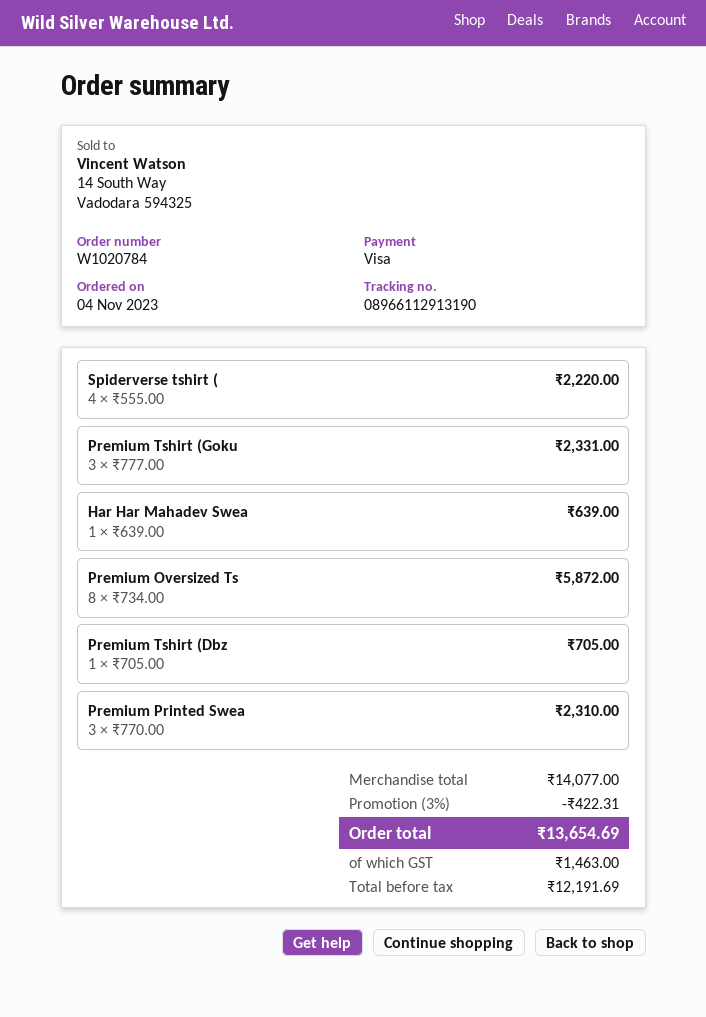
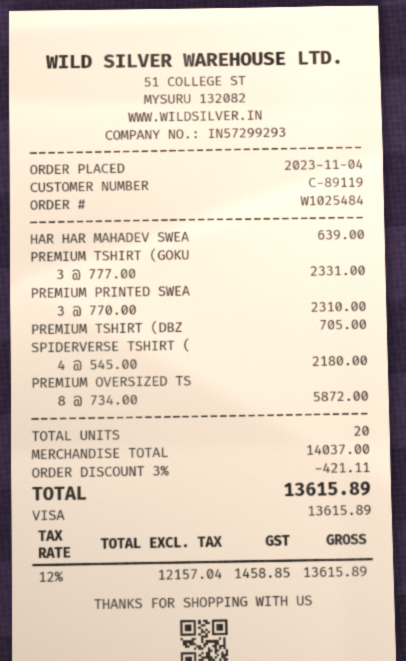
order number: W1020784 -> W1025484
Spiderverse tshirt (: 4 x 555.00 = 2220.00 -> 4 x 545.00 = 2180.00
subtotal: 14077.00 -> 14037.00
discount: 3% = 422.31 -> 3% = 421.11
net: 12191.69 -> 12157.04
tax: 1463.00 -> 1458.85
total: 13654.69 -> 13615.89

